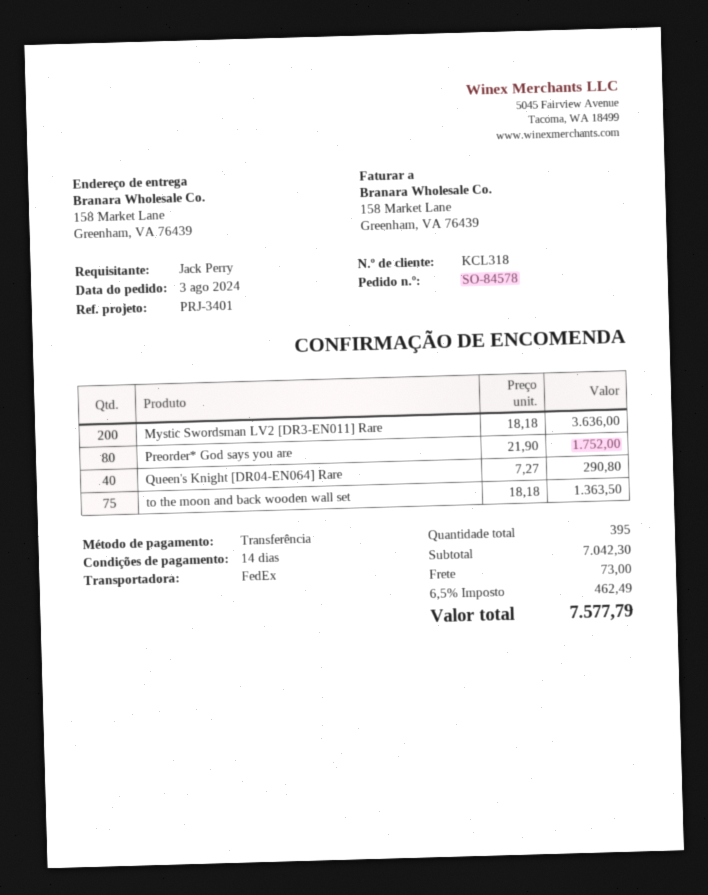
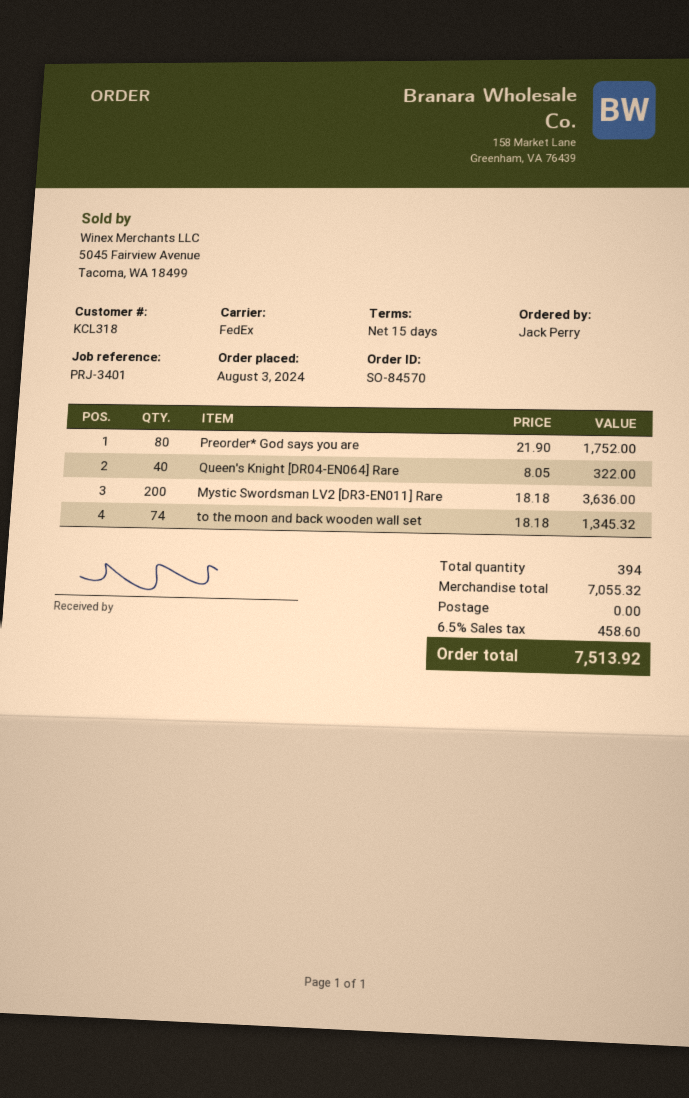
order number: SO-84578 -> SO-84570
payment terms: 14 days -> 15 days
Queen's Knight [DR04-EN064] Rare: 40 x 7.27 = 290.80 -> 40 x 8.05 = 322.00
to the moon and back wooden wall set: 75 x 18.18 = 1363.50 -> 74 x 18.18 = 1345.32
total quantity: 395 -> 394
subtotal: 7042.30 -> 7055.32
shipping: 73.00 -> 0.00
tax: 6.5% = 462.49 -> 6.5% = 458.60
total: 7577.79 -> 7513.92

